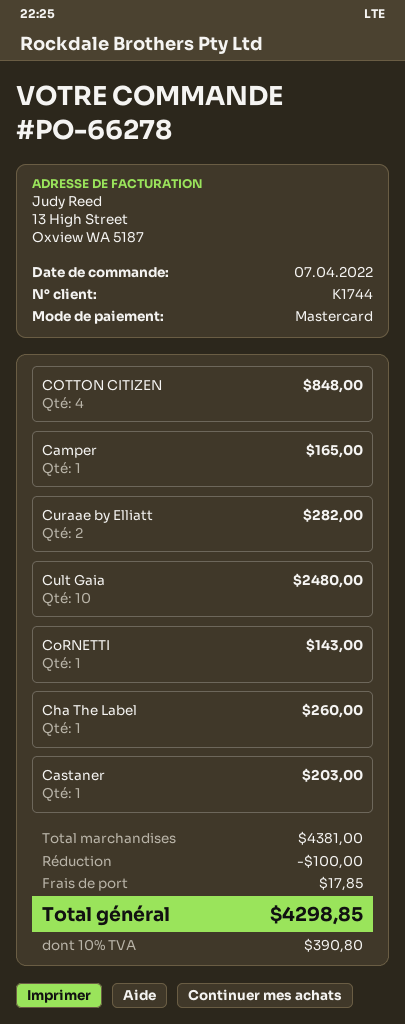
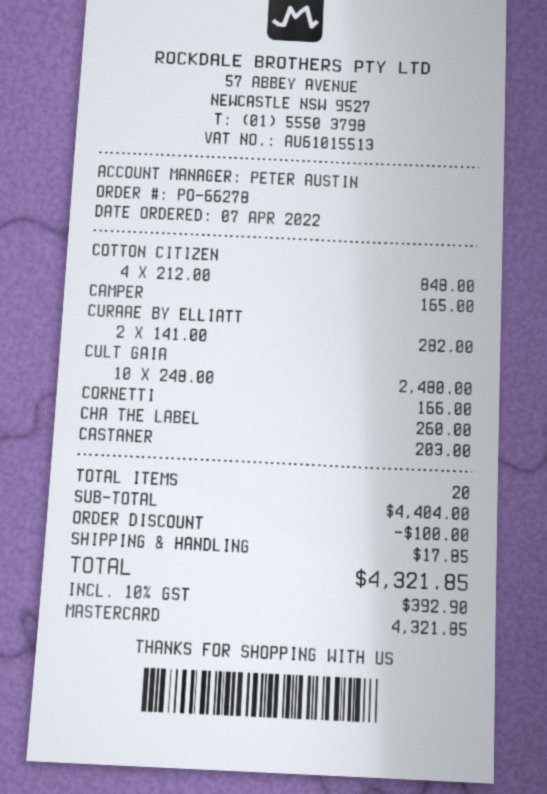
CoRNETTI: 1 for 143.00 -> 1 for 166.00
subtotal: 4381.00 -> 4404.00
tax: 10% = 390.80 -> 10% = 392.90
total: 4298.85 -> 4321.85

